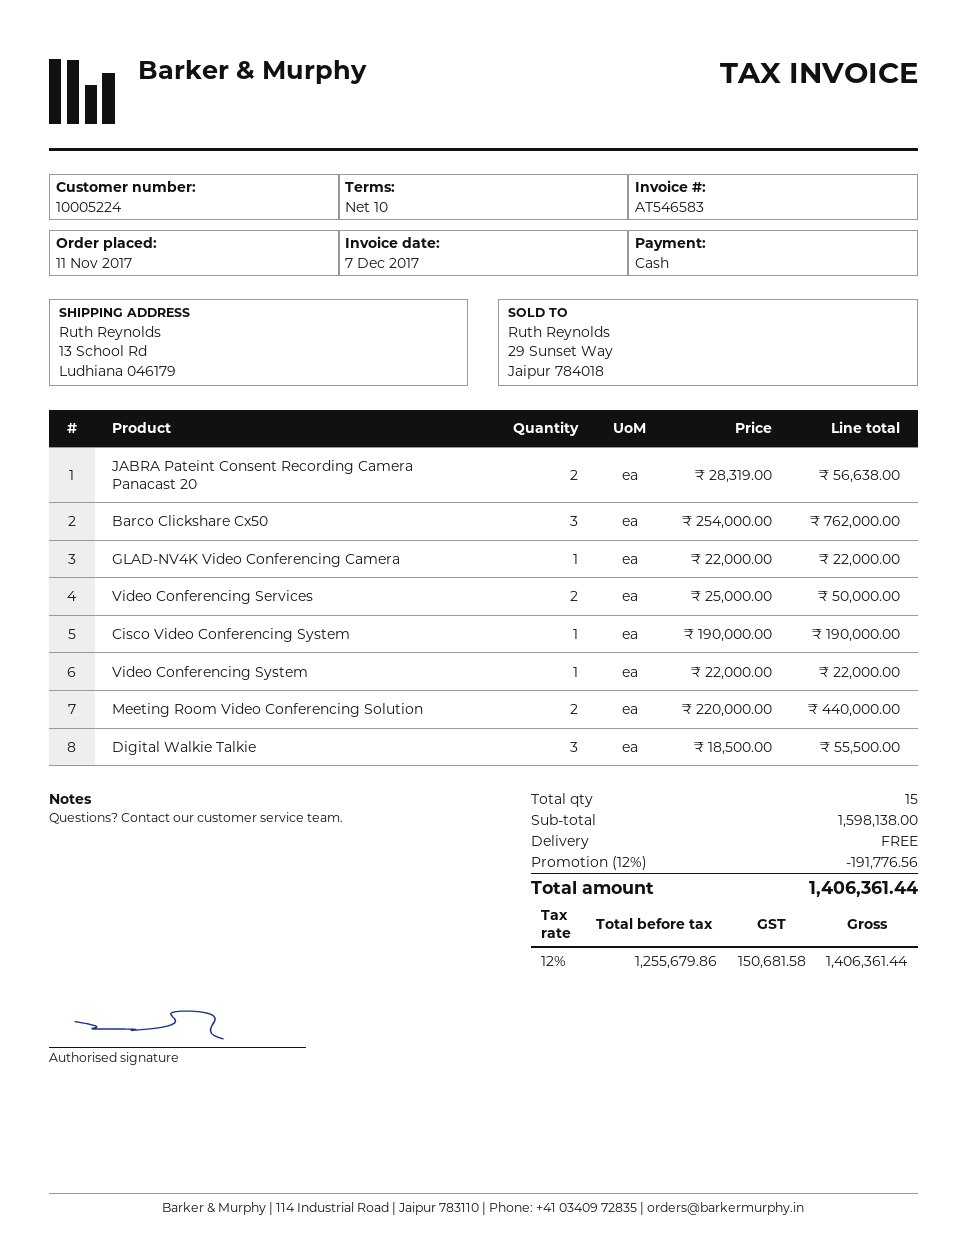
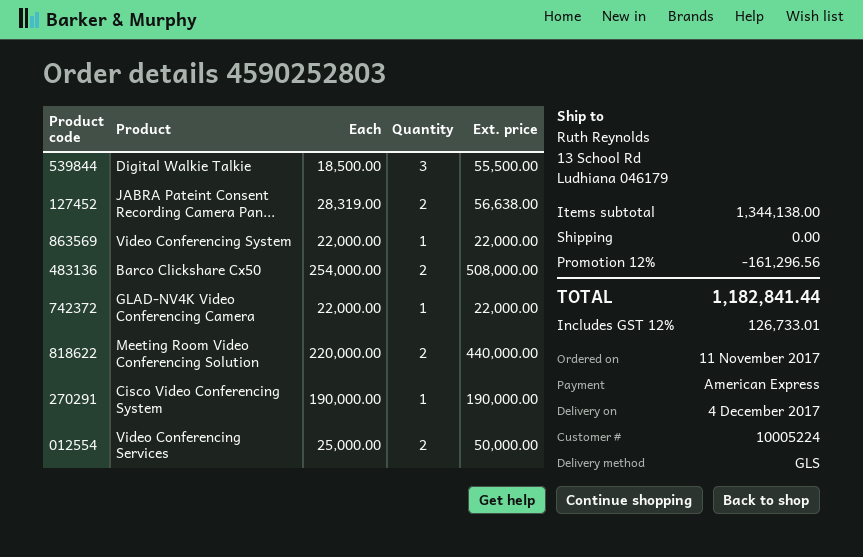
payment method: cash -> American Express
Barco Clickshare Cx50: 3 x 254000.00 = 762000.00 -> 2 x 254000.00 = 508000.00
subtotal: 1598138.00 -> 1344138.00
discount: 12% = 191776.56 -> 12% = 161296.56
tax: 12% = 150681.58 -> 12% = 126733.01
total: 1406361.44 -> 1182841.44

